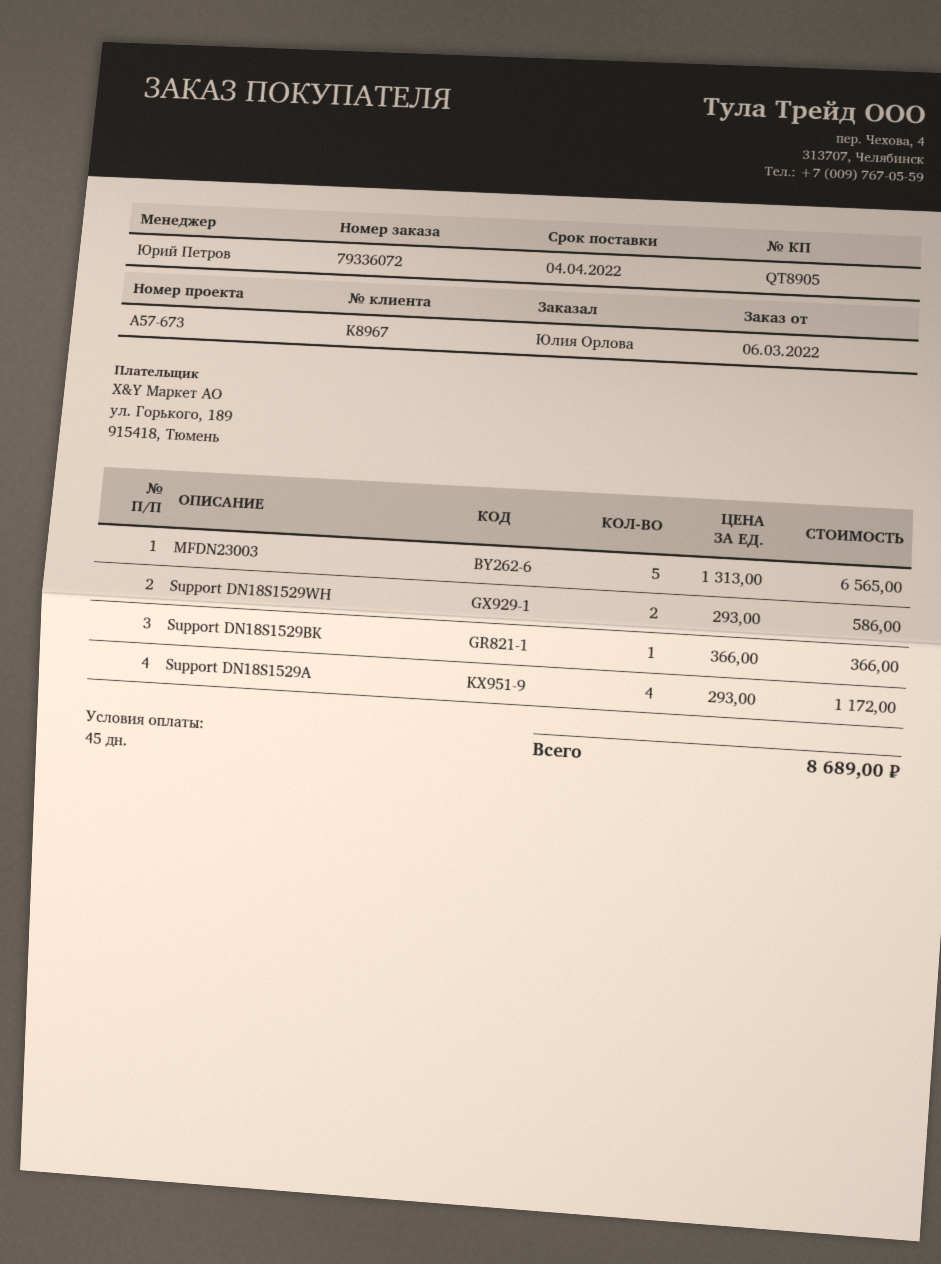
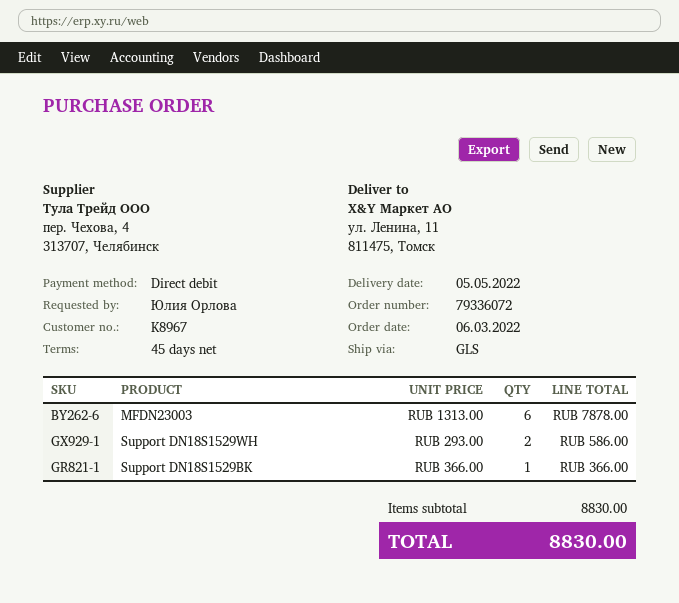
delivery date: 2022-04-04 -> 2022-05-05
MFDN23003: 5 x 1313.00 = 6565.00 -> 6 x 1313.00 = 7878.00
Support DN18S1529A: 4 x 293.00 = 1172.00 -> none
total: 8689.00 -> 8830.00

